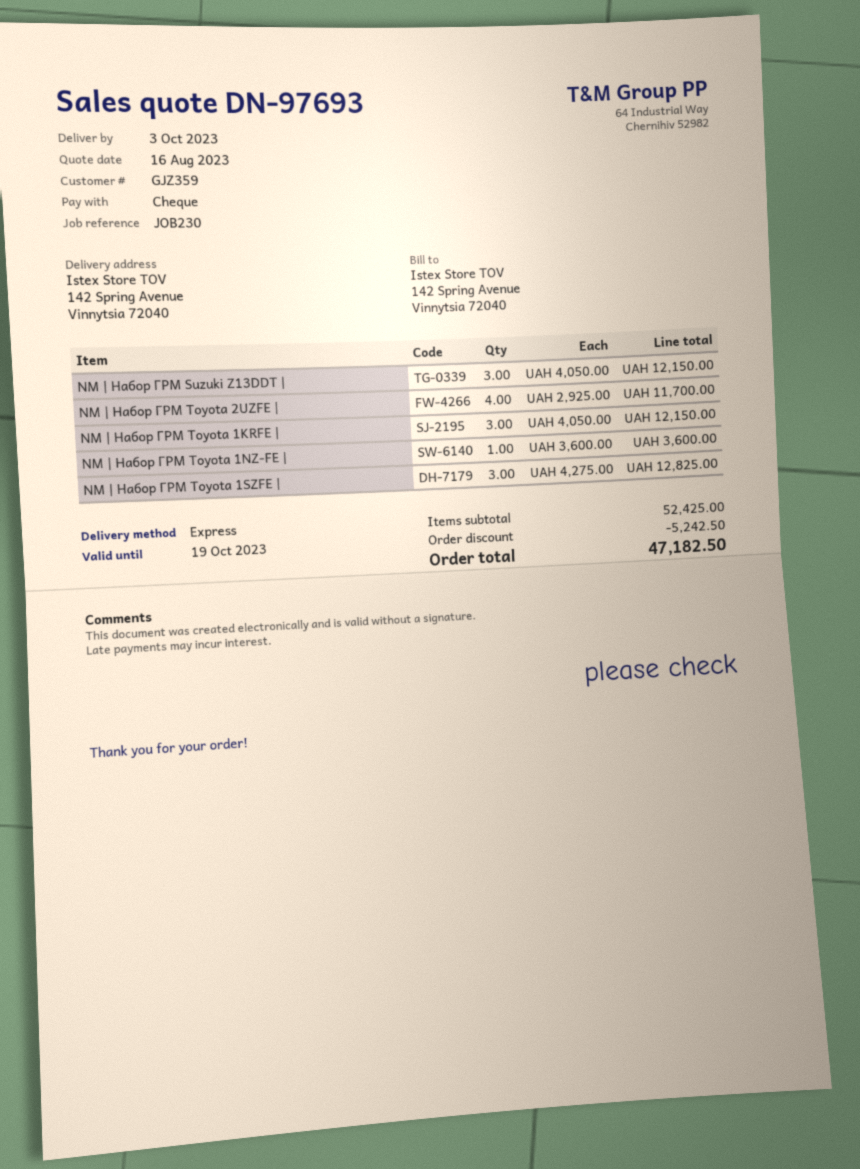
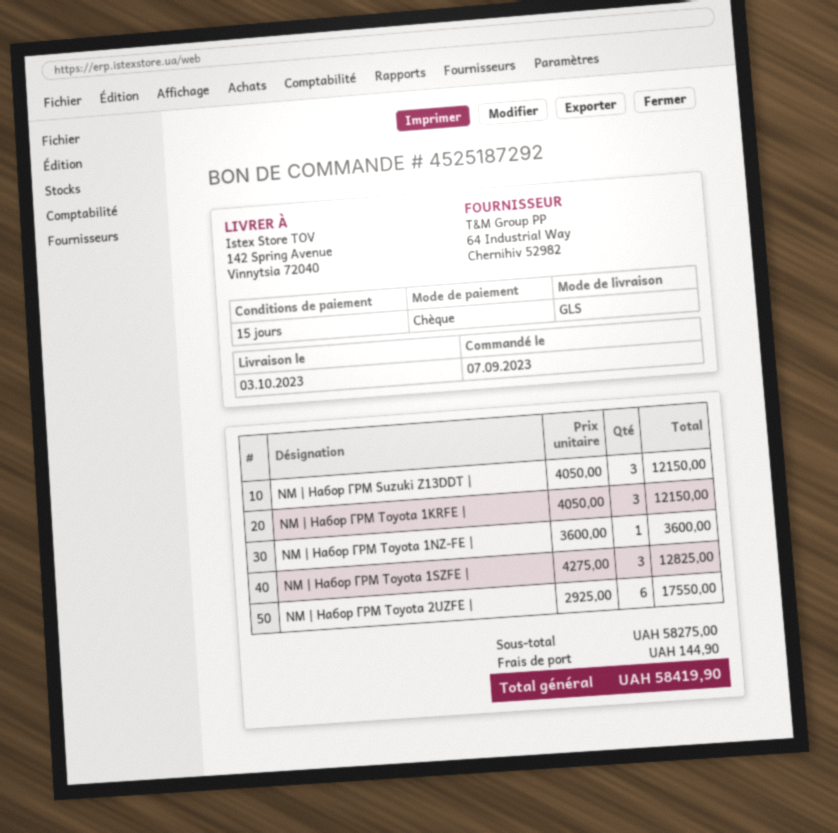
shipping method: express -> GLS
NM | Набор ГРМ Toyota 2UZFE |: 4 x 2925.00 = 11700.00 -> 6 x 2925.00 = 17550.00
subtotal: 52425.00 -> 58275.00
discount: 5242.50 -> none
shipping: none -> 144.90
total: 47182.50 -> 58419.90

